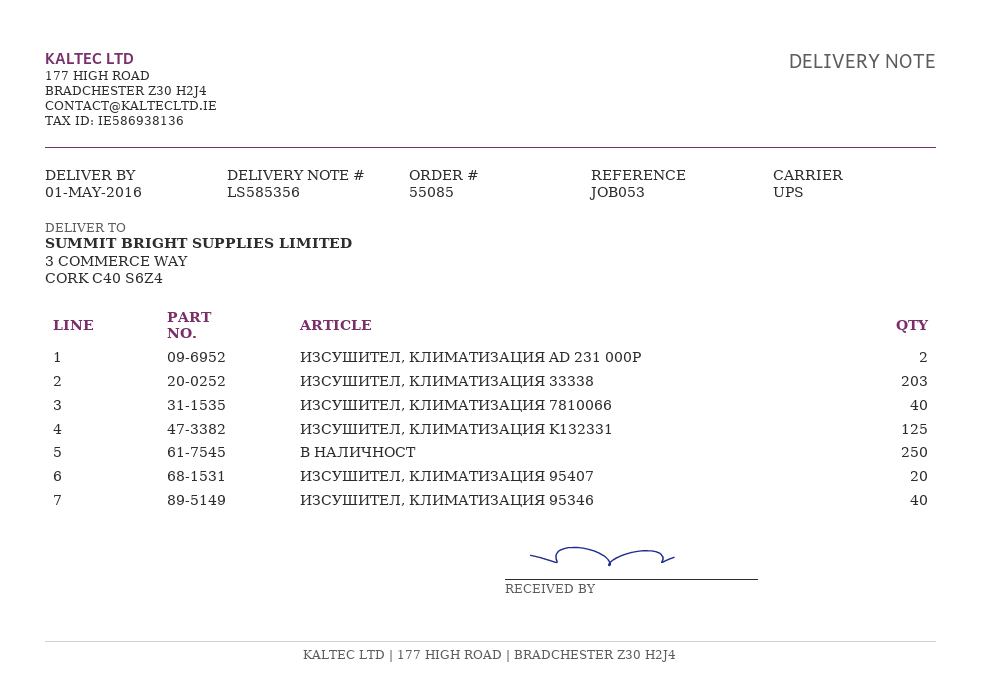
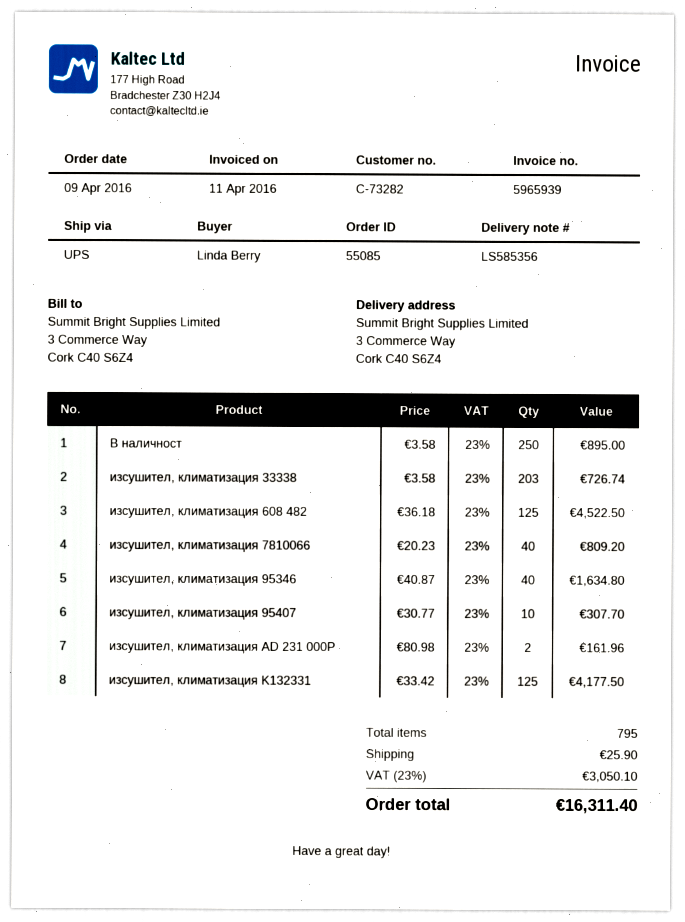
ИЗСУШИТЕЛ, КЛИМАТИЗАЦИЯ 95407: 20 -> 10
изсушител, климатизация 608 482: none -> 125

